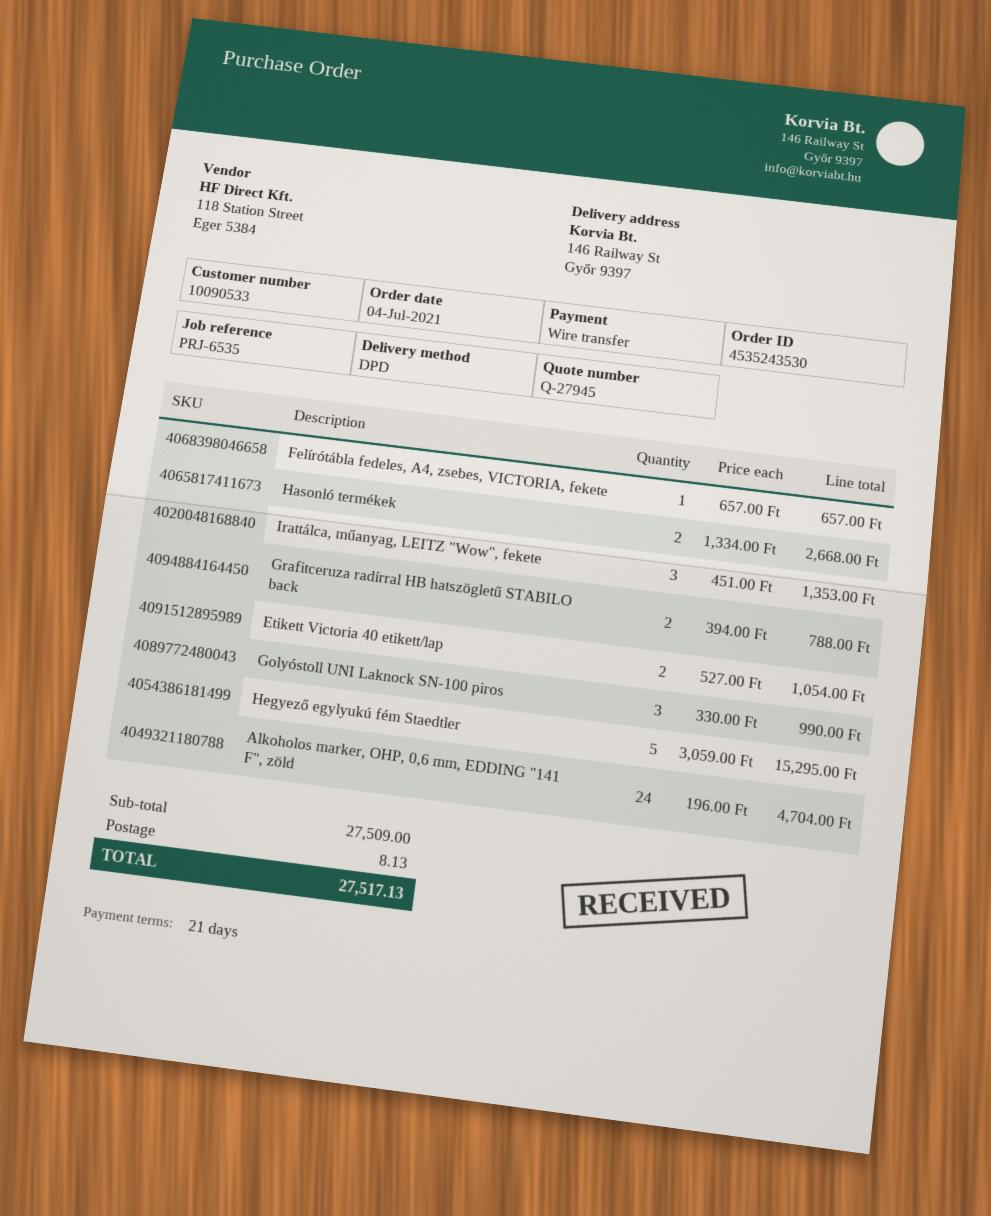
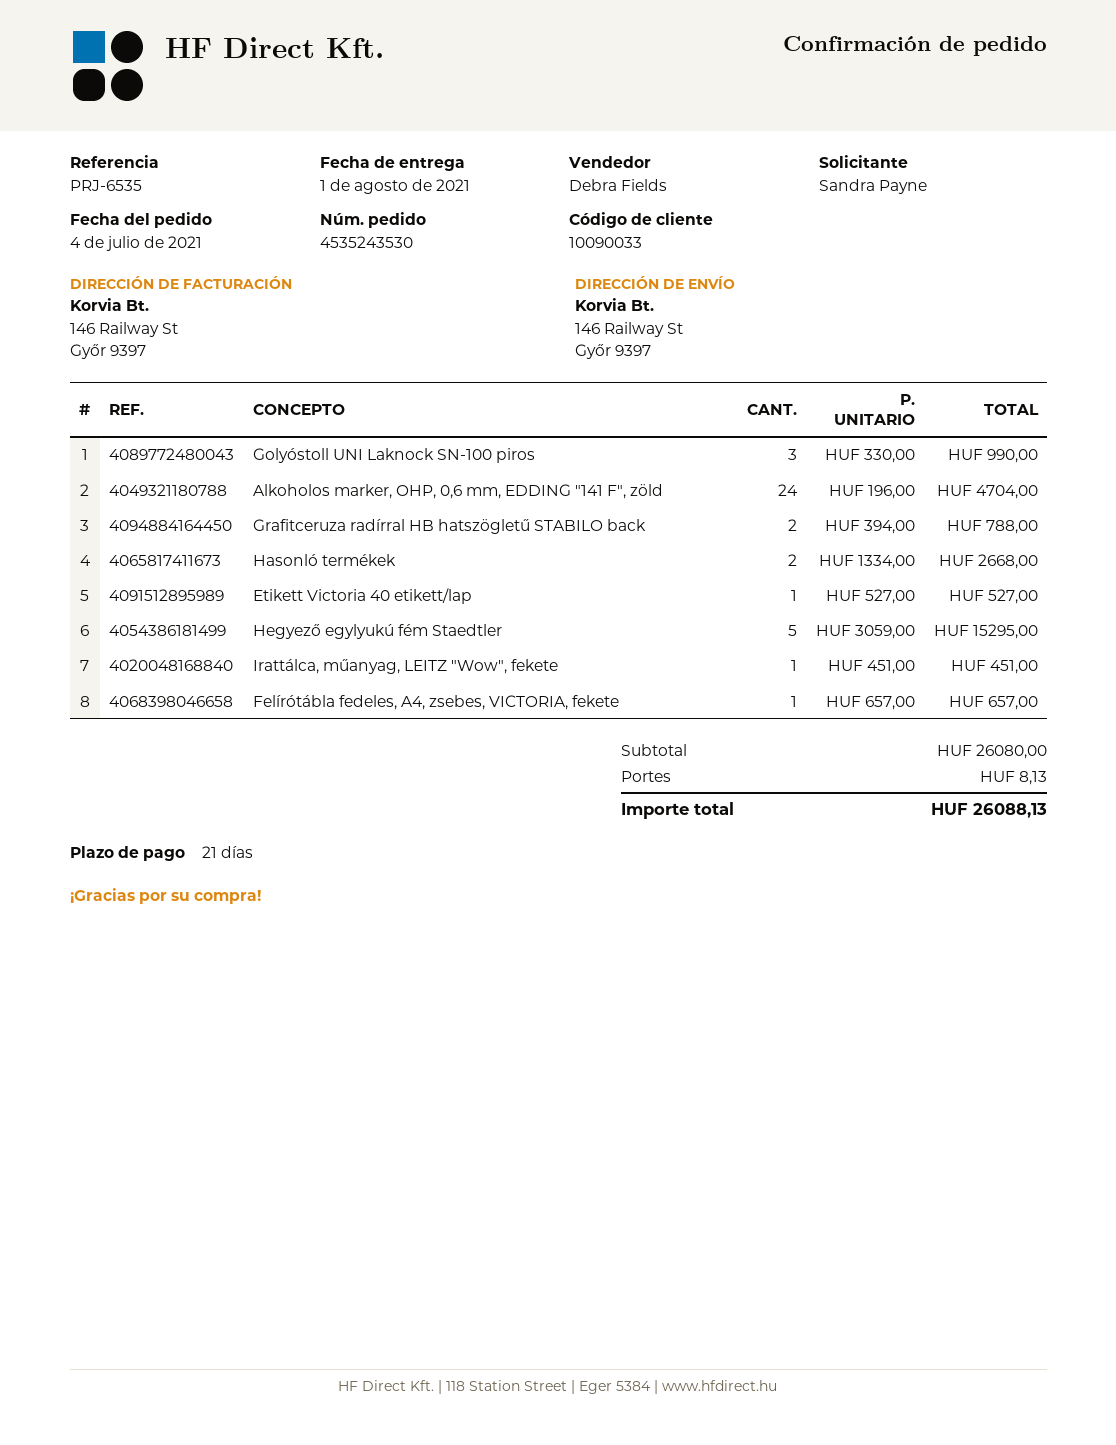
customer number: 10090533 -> 10090033
Irattálca, műanyag, LEITZ "Wow", fekete: 3 x 451.00 = 1353.00 -> 1 x 451.00 = 451.00
Etikett Victoria 40 etikett/lap: 2 x 527.00 = 1054.00 -> 1 x 527.00 = 527.00
subtotal: 27509.00 -> 26080.00
total: 27517.13 -> 26088.13

